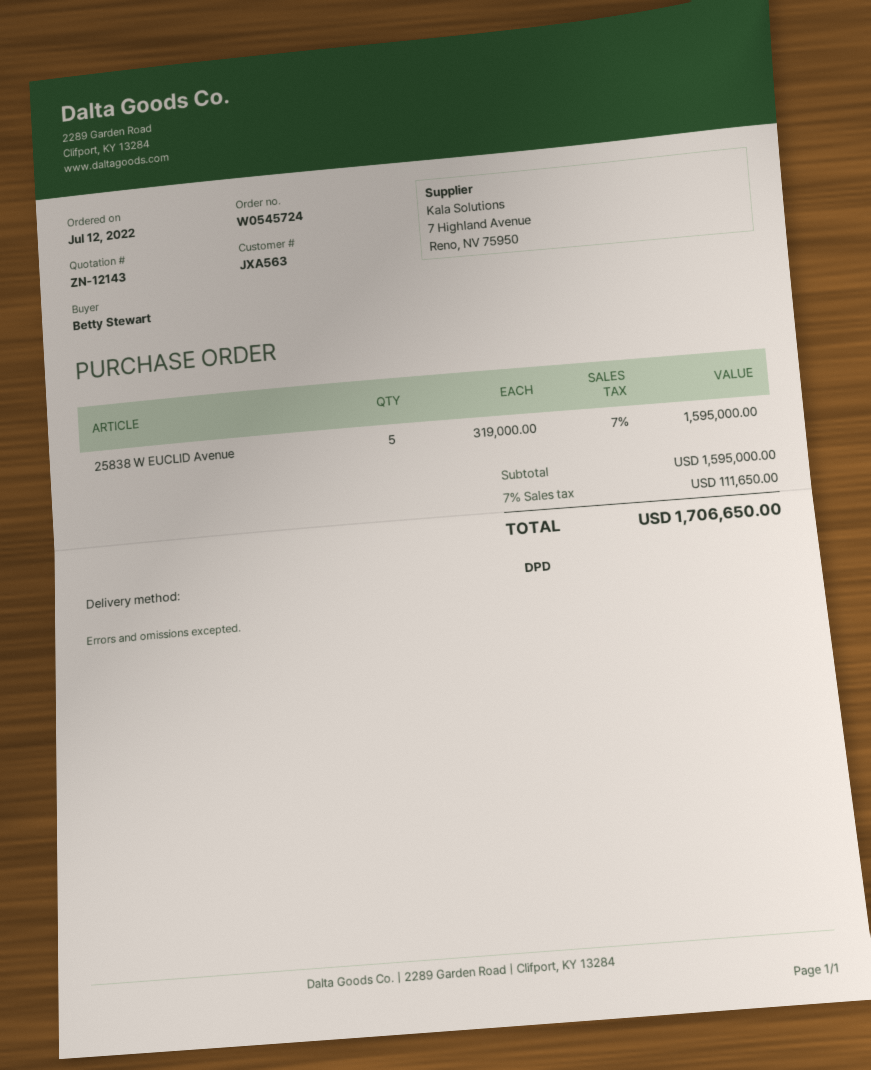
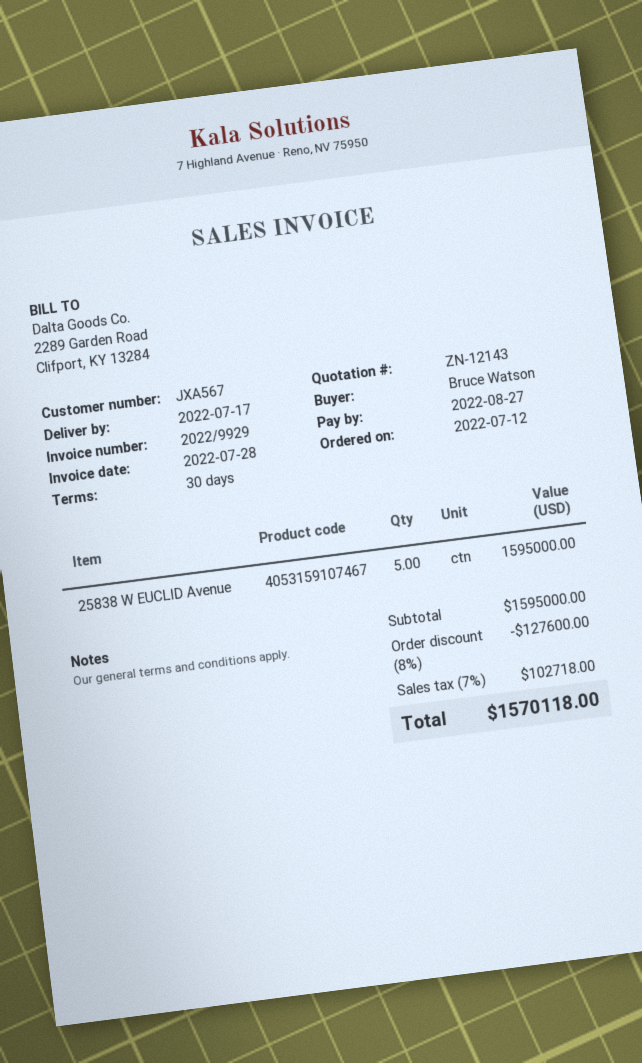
customer number: JXA563 -> JXA567
ordered by: Betty Stewart -> Bruce Watson
discount: none -> 8% = 127600.00
tax: 7% = 111650.00 -> 7% = 102718.00
total: 1706650.00 -> 1570118.00

